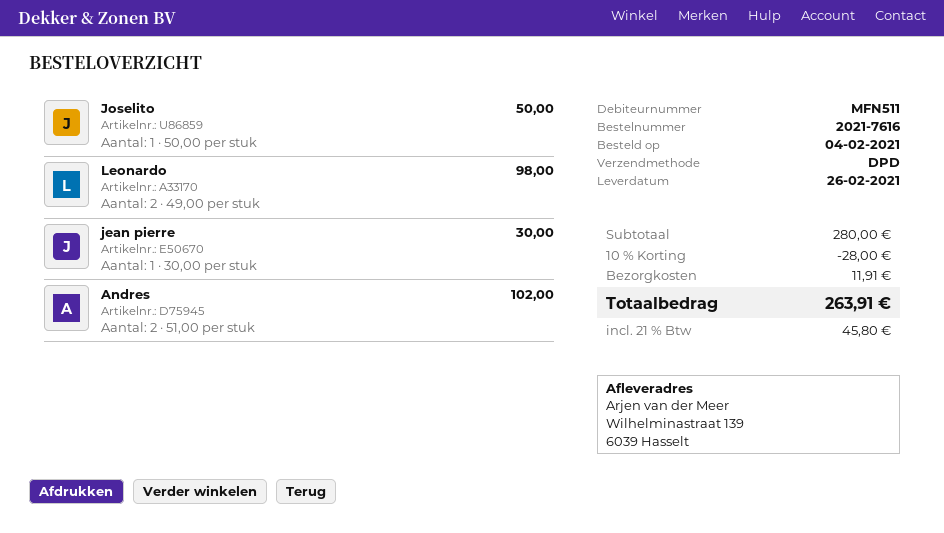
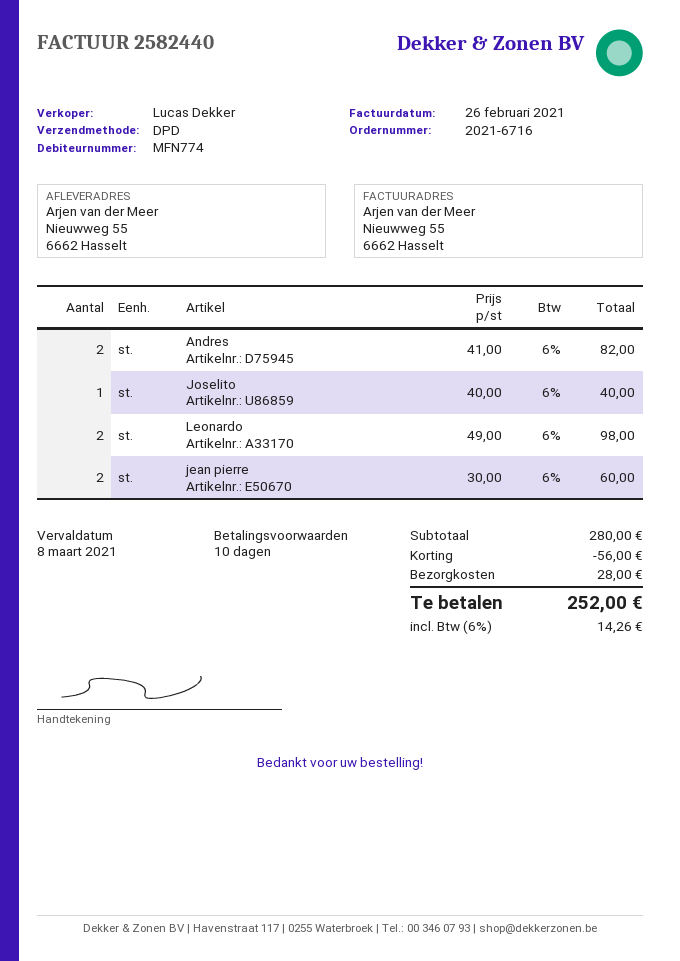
order number: 2021-7616 -> 2021-6716
customer number: MFN511 -> MFN774
ship to: Wilhelminastraat 139, 6039 Hasselt -> Nieuwweg 55, 6662 Hasselt
Joselito: 1 x 50.00 = 50.00 -> 1 x 40.00 = 40.00
jean pierre: 1 x 30.00 = 30.00 -> 2 x 30.00 = 60.00
Andres: 2 x 51.00 = 102.00 -> 2 x 41.00 = 82.00
discount: 28.00 -> 56.00
shipping: 11.91 -> 28.00
tax: 21% = 45.80 -> 6% = 14.26
total: 263.91 -> 252.00

